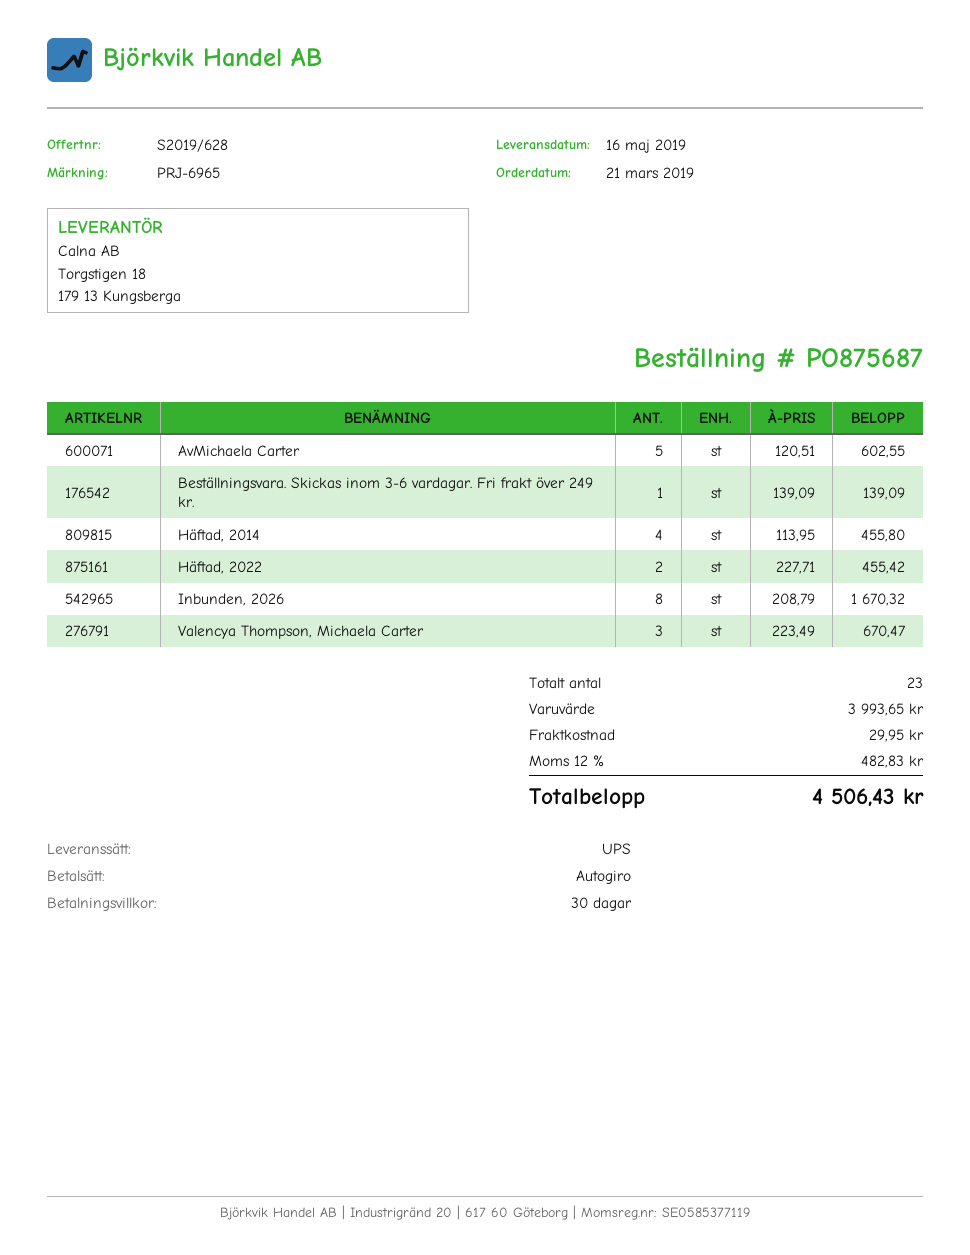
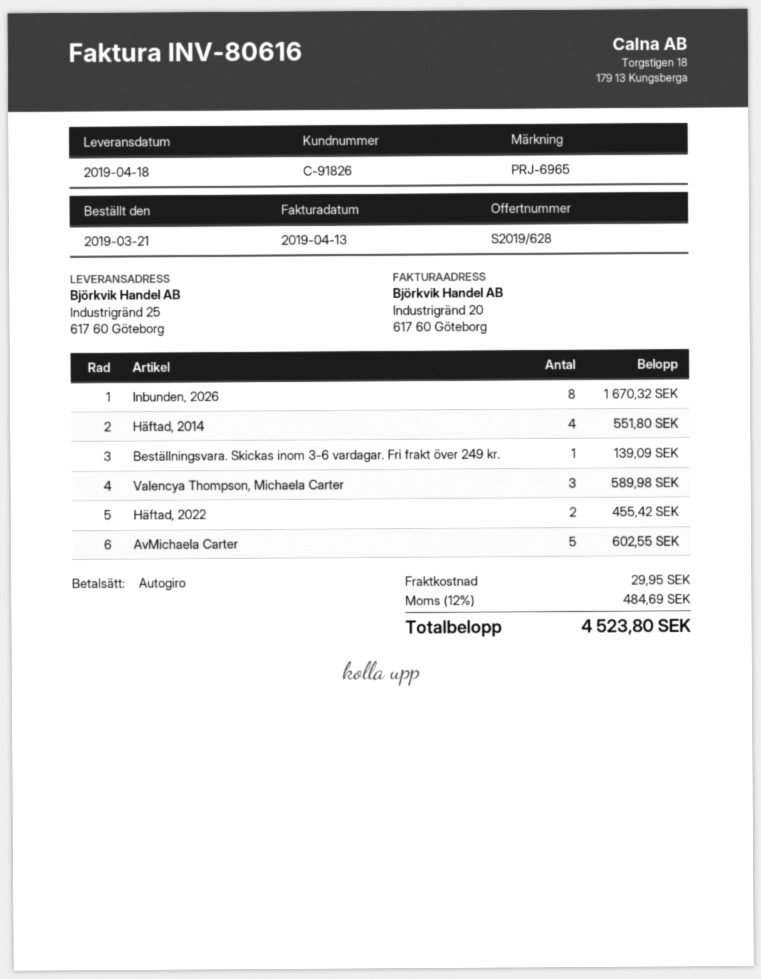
delivery date: 2019-05-16 -> 2019-04-18
Häftad, 2014: 4 for 455.80 -> 4 for 551.80
Valencya Thompson, Michaela Carter: 3 for 670.47 -> 3 for 589.98
tax: 12% = 482.83 -> 12% = 484.69
total: 4506.43 -> 4523.80

